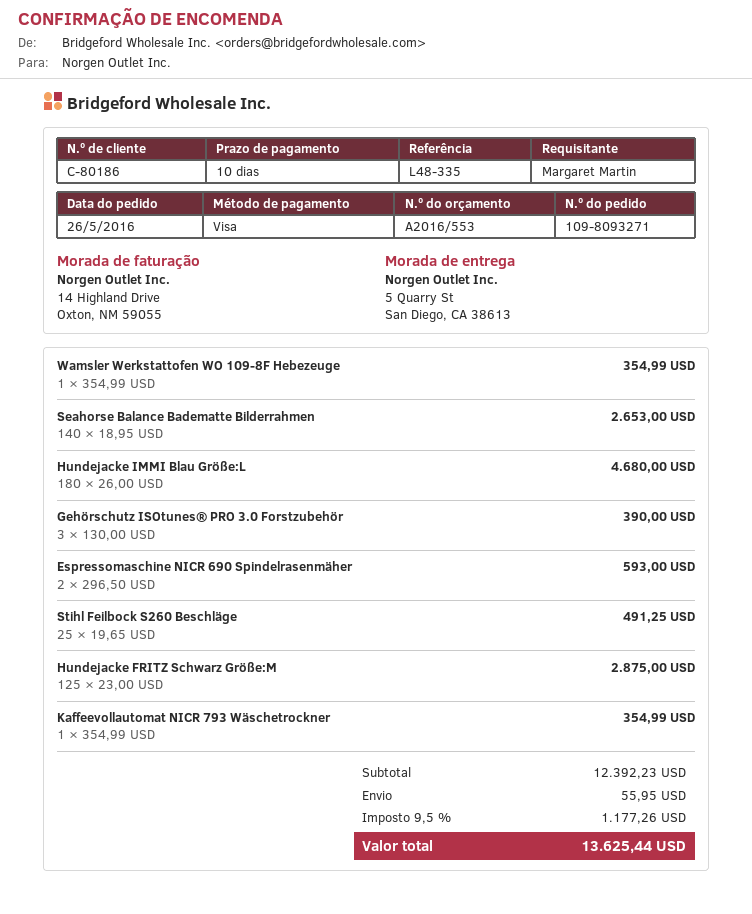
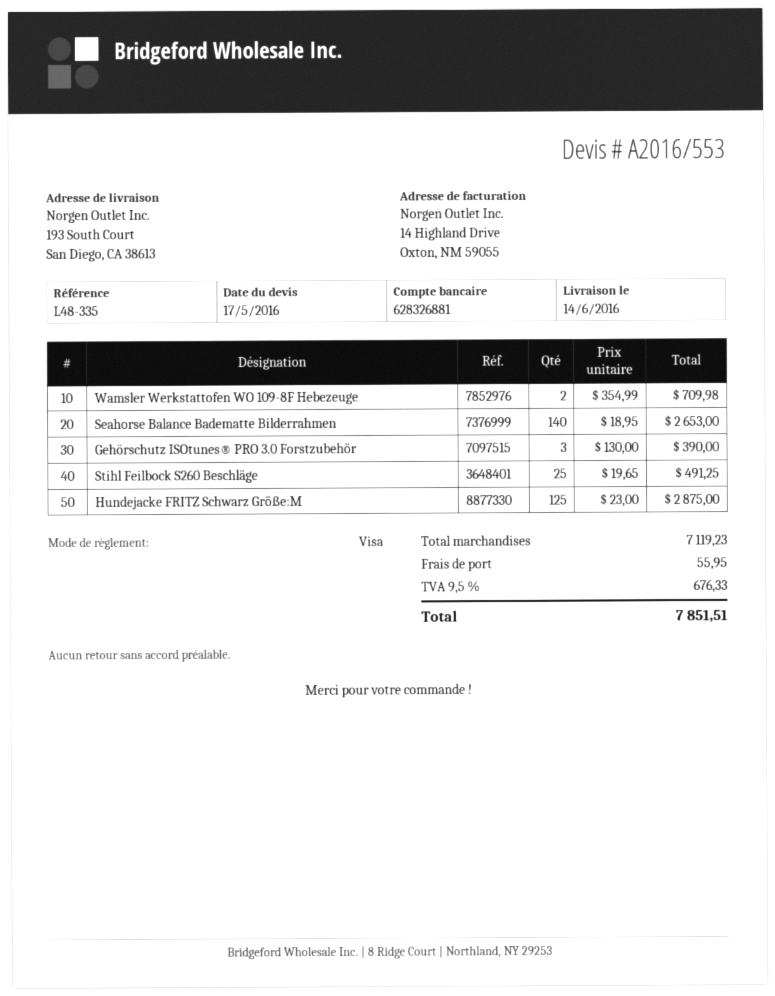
ship to: 5 Quarry St, San Diego, CA 38613 -> 193 South Court, San Diego, CA 38613
Wamsler Werkstattofen WO 109-8F Hebezeuge: 1 x 354.99 = 354.99 -> 2 x 354.99 = 709.98
Hundejacke IMMI Blau Größe:L: 180 x 26.00 = 4680.00 -> none
Espressomaschine NICR 690 Spindelrasenmäher: 2 x 296.50 = 593.00 -> none
Kaffeevollautomat NICR 793 Wäschetrockner: 1 x 354.99 = 354.99 -> none
subtotal: 12392.23 -> 7119.23
tax: 9.5% = 1177.26 -> 9.5% = 676.33
total: 13625.44 -> 7851.51

